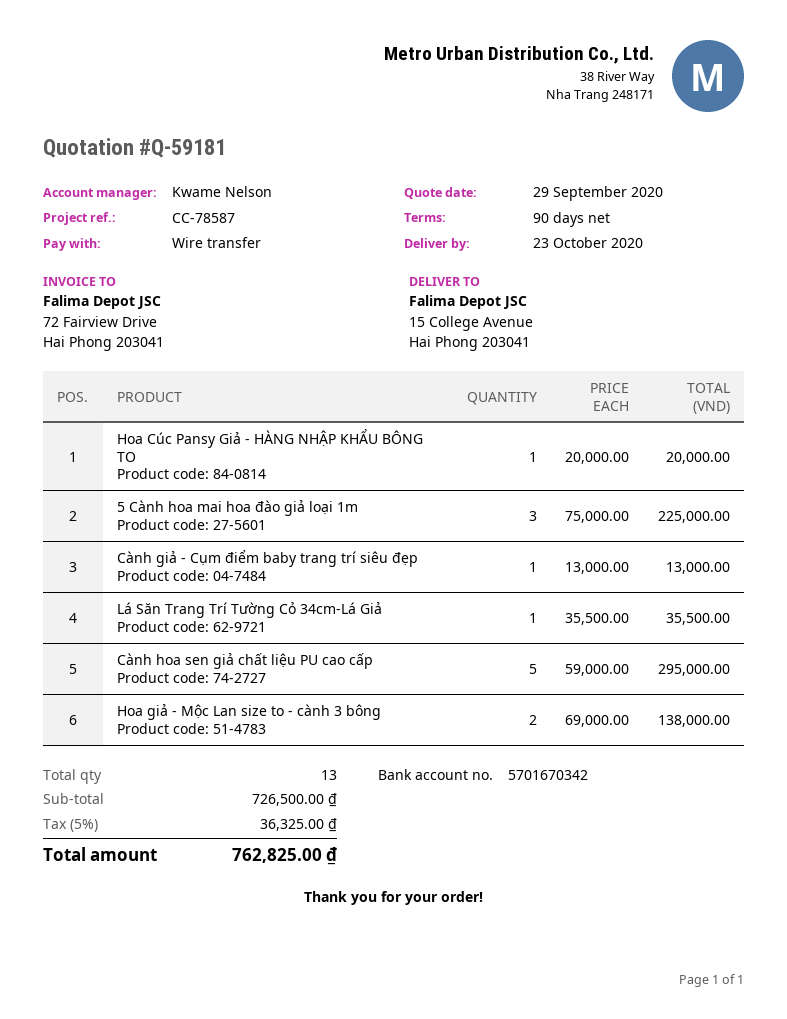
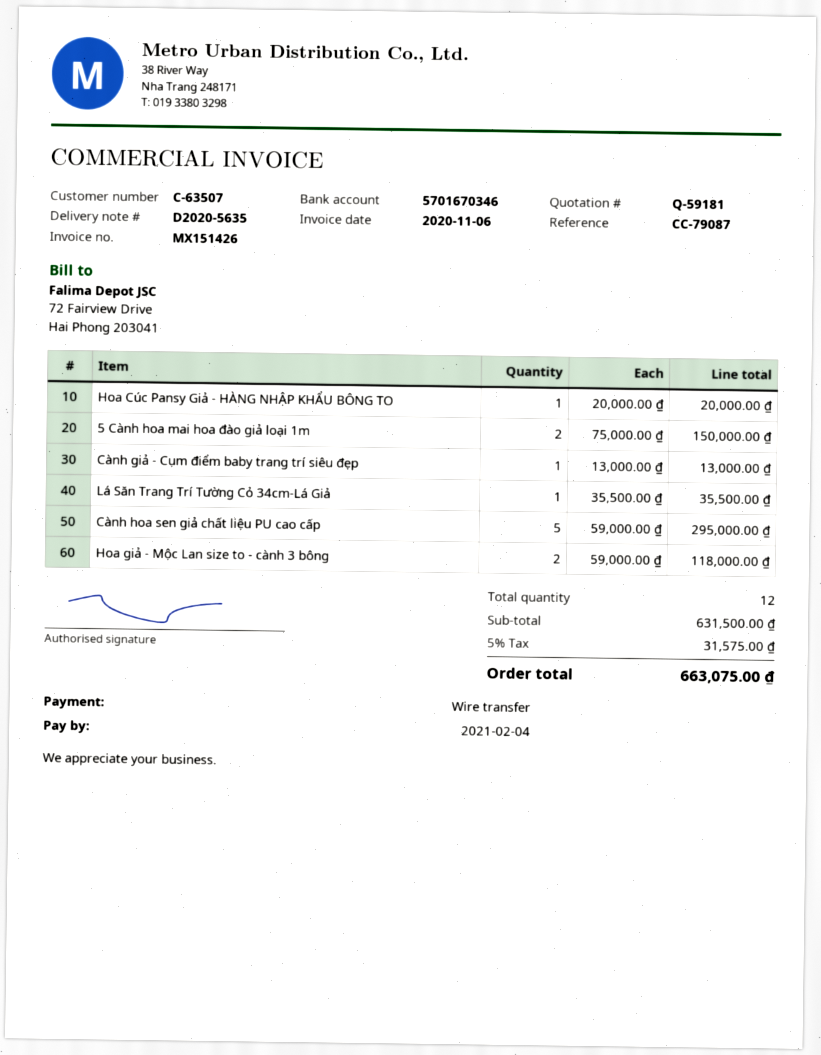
reference: CC-78587 -> CC-79087
bank account: 5701670342 -> 5701670346
5 Cành hoa mai hoa đào giả loại 1m: 3 x 75000.00 = 225000.00 -> 2 x 75000.00 = 150000.00
Hoa giả - Mộc Lan size to - cành 3 bông: 2 x 69000.00 = 138000.00 -> 2 x 59000.00 = 118000.00
total quantity: 13 -> 12
subtotal: 726500.00 -> 631500.00
tax: 5% = 36325.00 -> 5% = 31575.00
total: 762825.00 -> 663075.00

